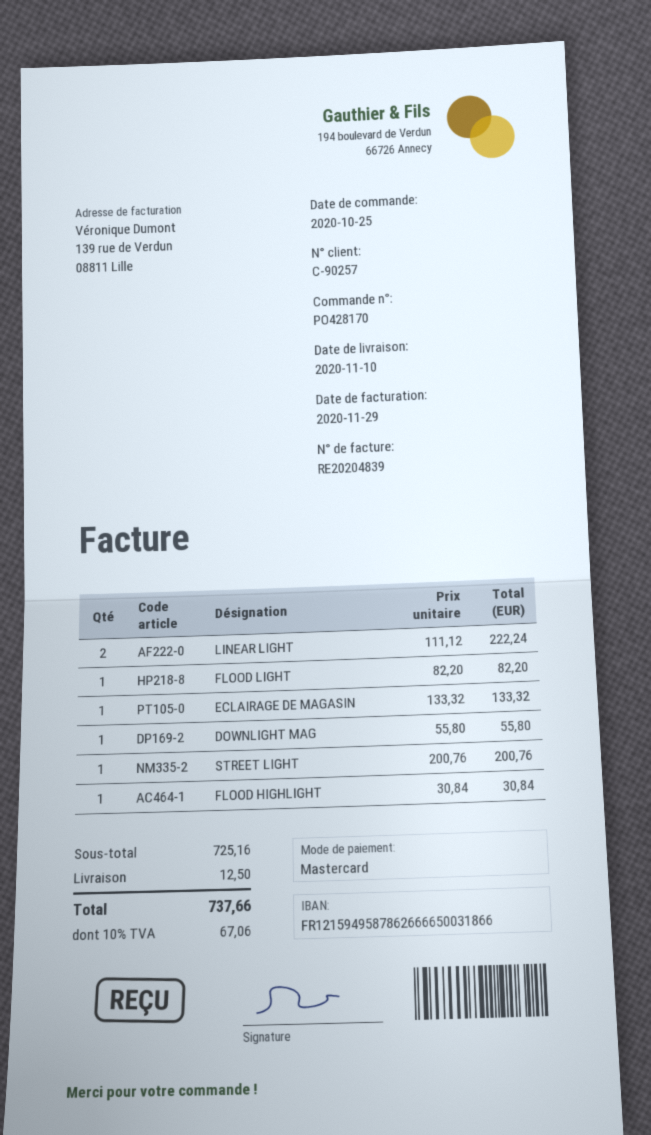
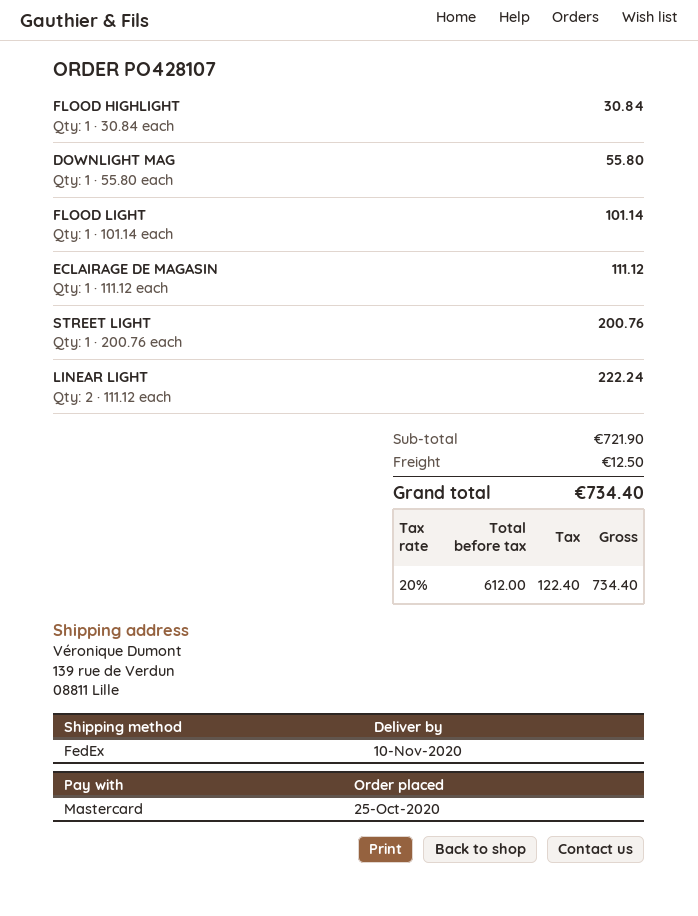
order number: PO428170 -> PO428107
FLOOD LIGHT: 1 x 82.20 = 82.20 -> 1 x 101.14 = 101.14
ECLAIRAGE DE MAGASIN: 1 x 133.32 = 133.32 -> 1 x 111.12 = 111.12
subtotal: 725.16 -> 721.90
tax: 10% = 67.06 -> 20% = 122.40
total: 737.66 -> 734.40

